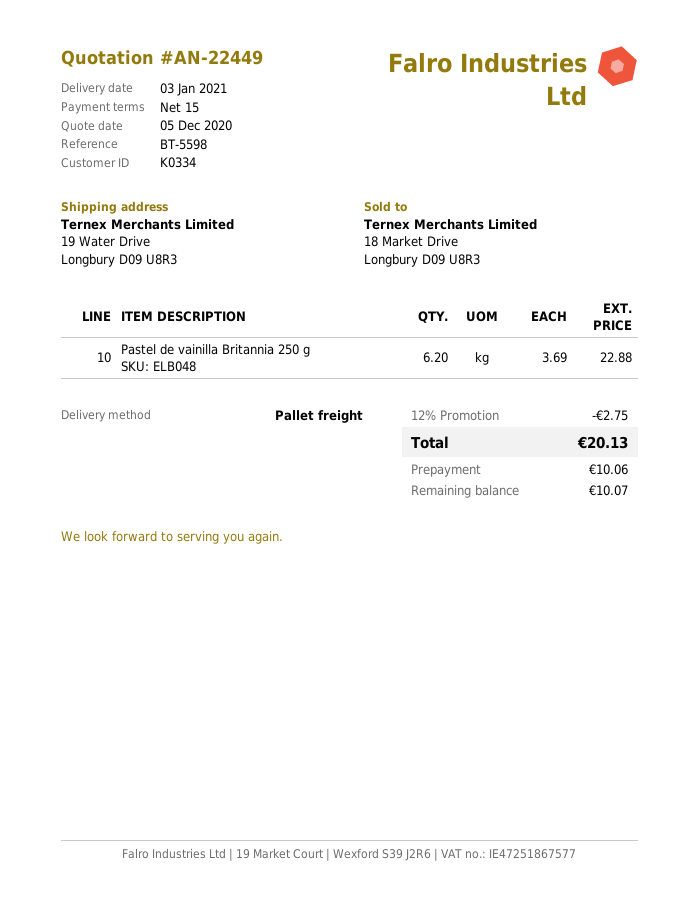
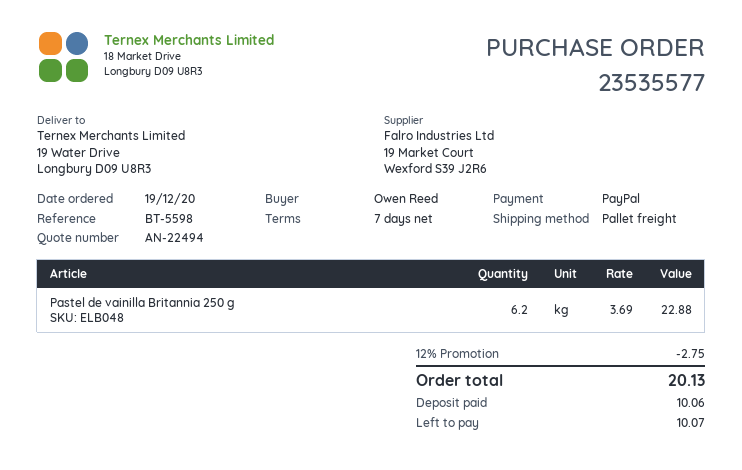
quote number: AN-22449 -> AN-22494
payment terms: 15 days -> 7 days

